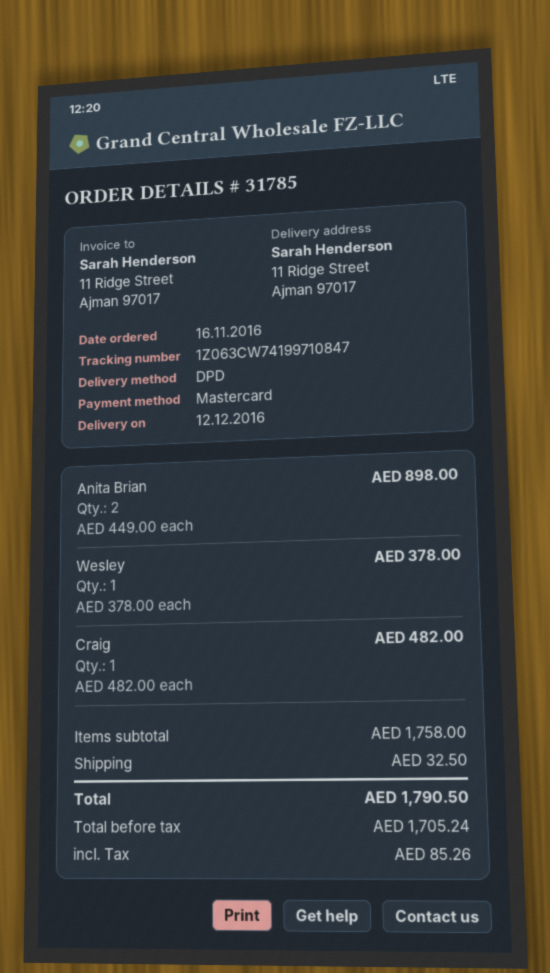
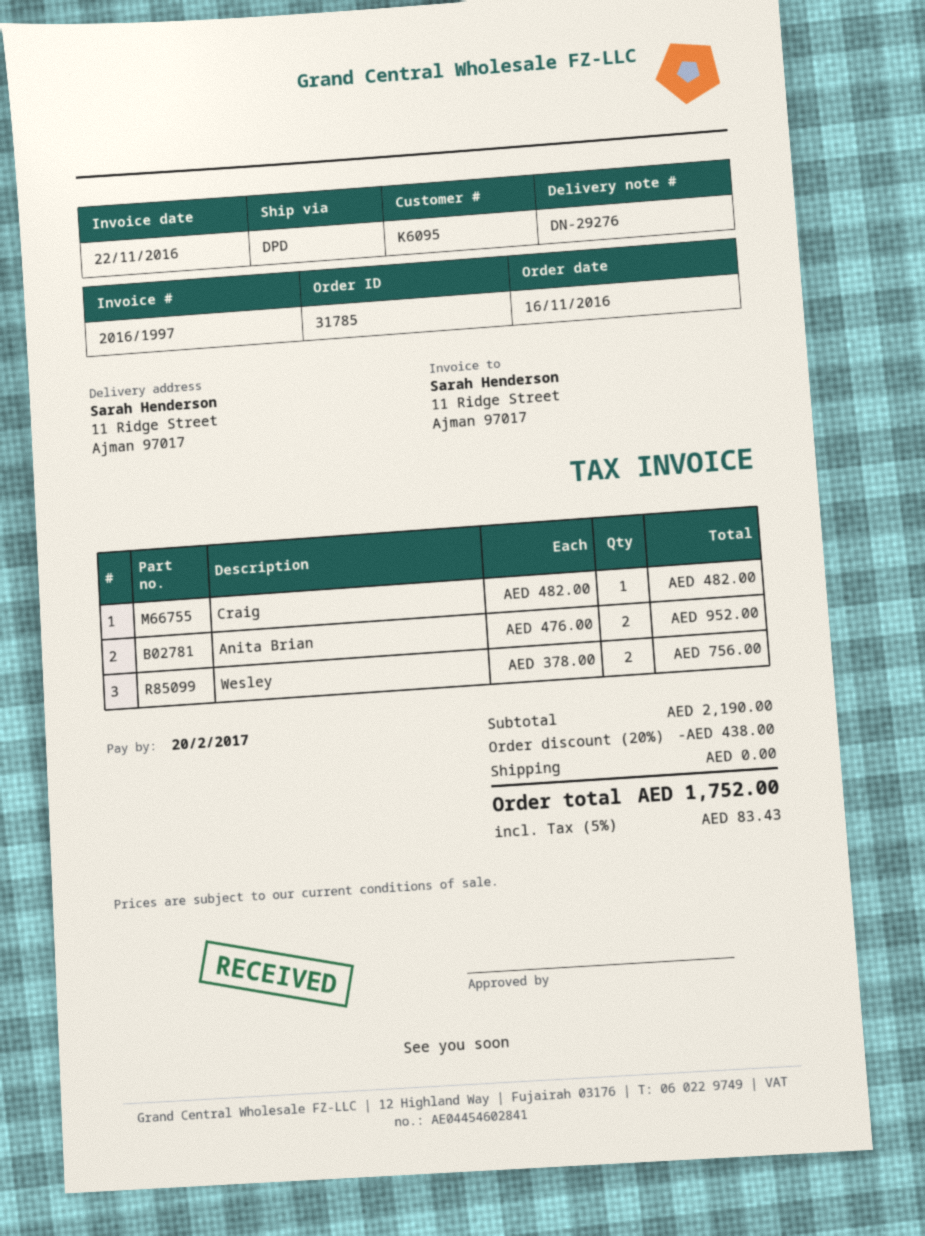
Anita Brian: 2 x 449.00 = 898.00 -> 2 x 476.00 = 952.00
Wesley: 1 x 378.00 = 378.00 -> 2 x 378.00 = 756.00
subtotal: 1758.00 -> 2190.00
discount: none -> 20% = 438.00
shipping: 32.50 -> 0.00
tax: 85.26 -> 83.43
total: 1790.50 -> 1752.00

